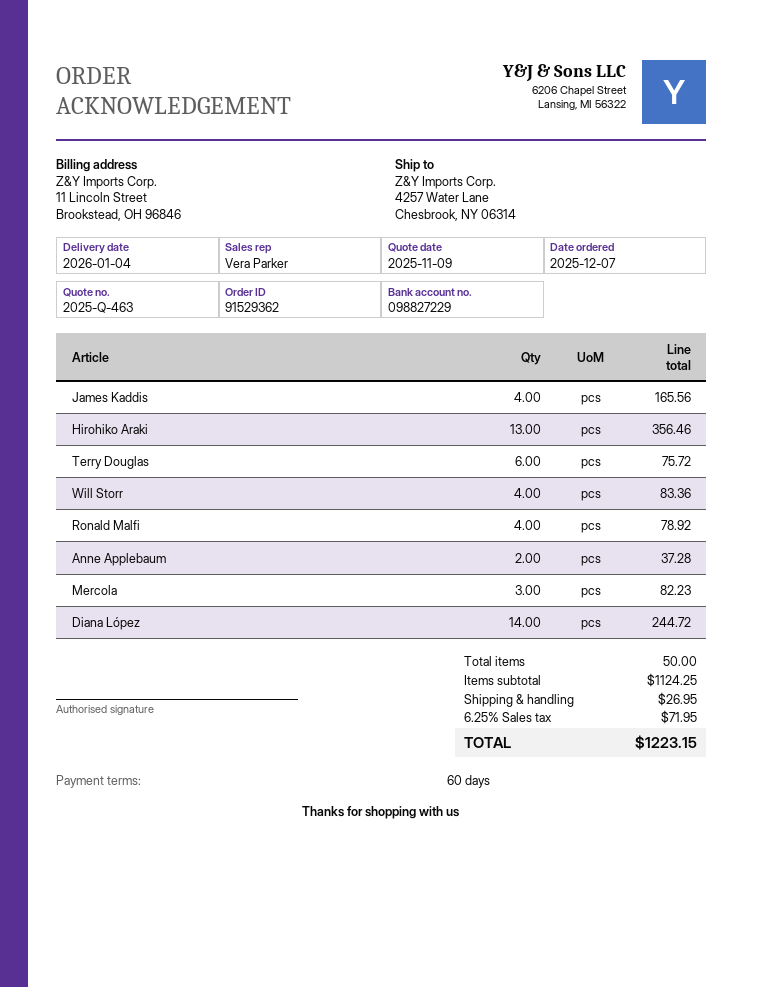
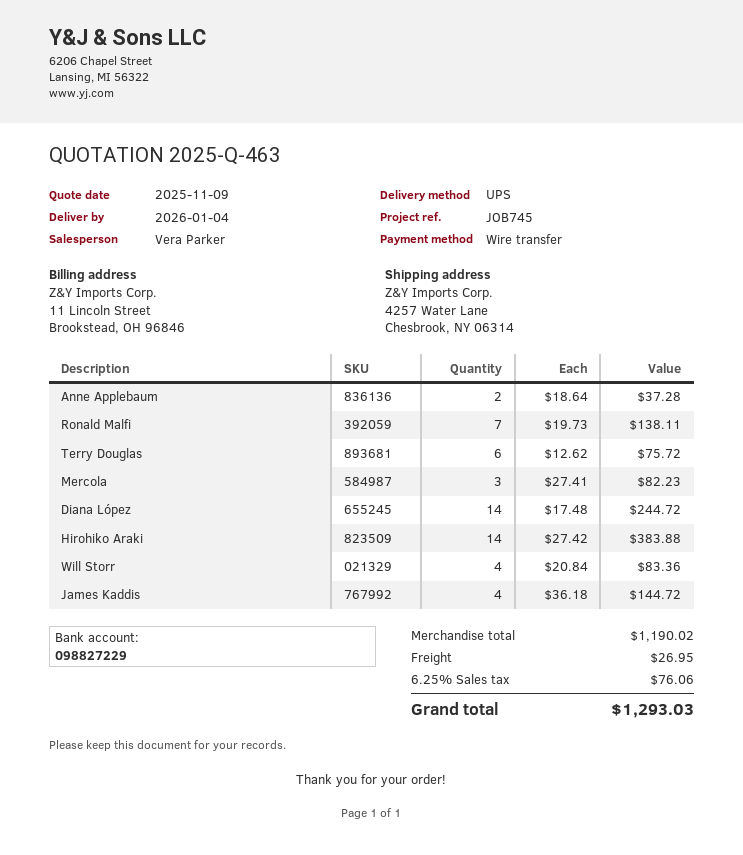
James Kaddis: 4 for 165.56 -> 4 for 144.72
Hirohiko Araki: 13 for 356.46 -> 14 for 383.88
Ronald Malfi: 4 for 78.92 -> 7 for 138.11
subtotal: 1124.25 -> 1190.02
tax: 6.25% = 71.95 -> 6.25% = 76.06
total: 1223.15 -> 1293.03

